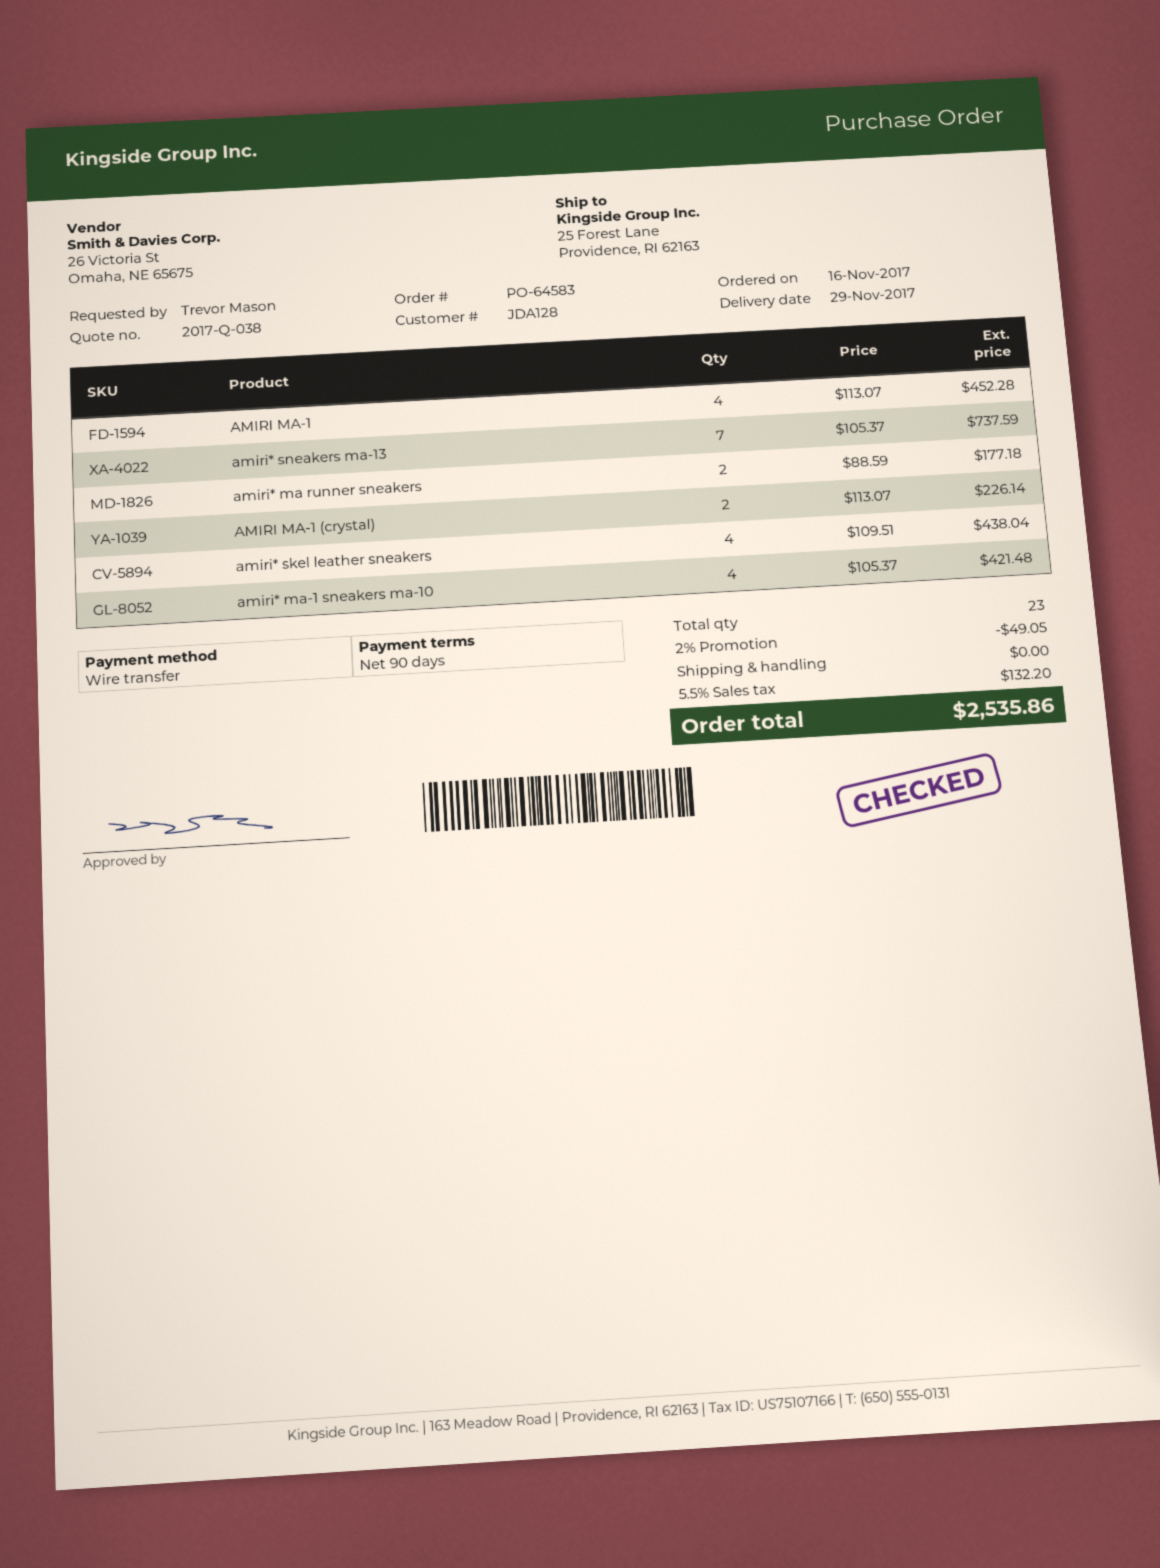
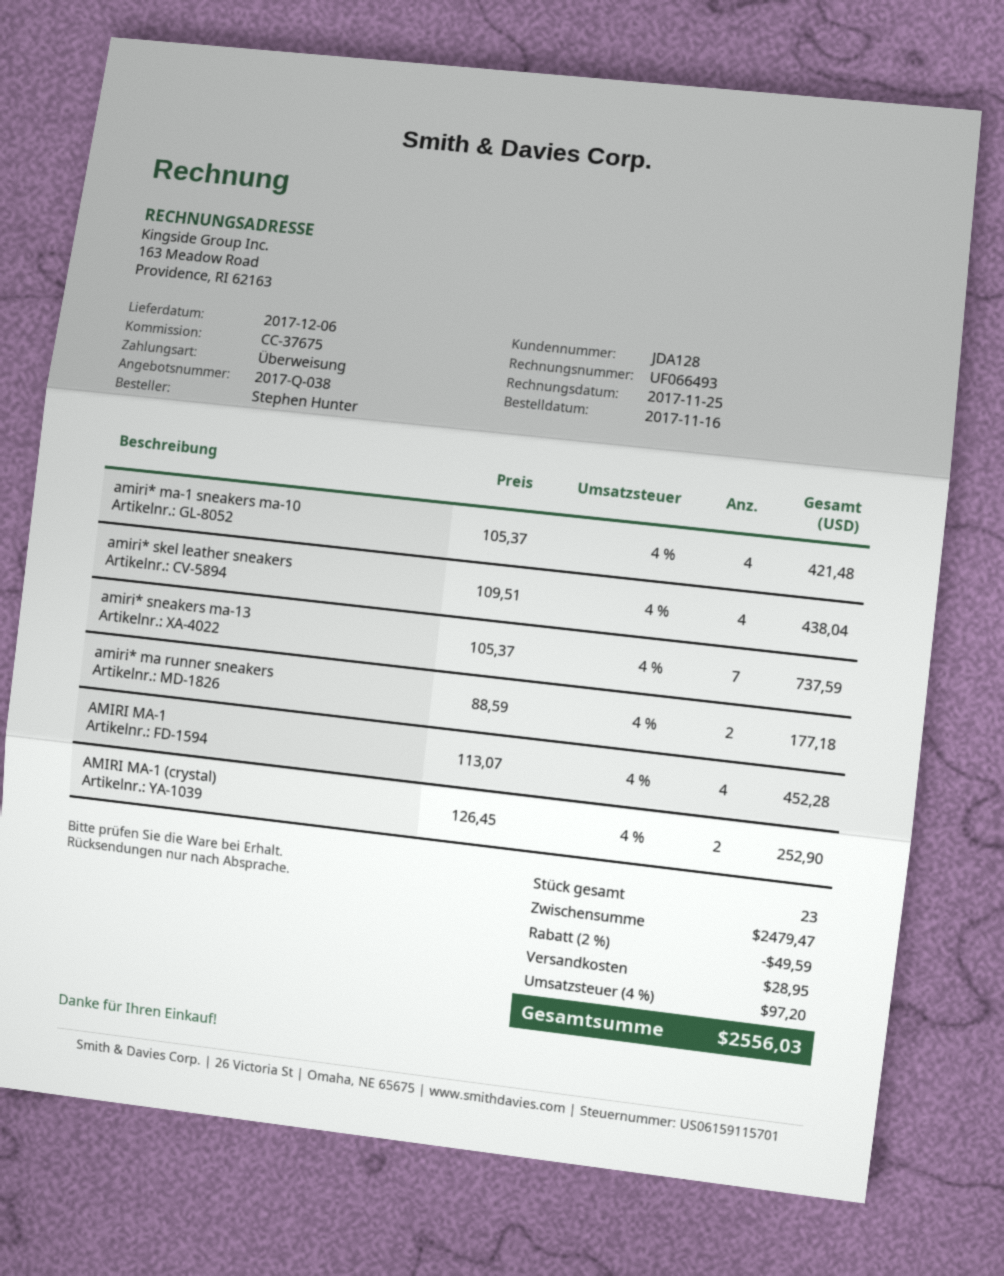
delivery date: 2017-11-29 -> 2017-12-06
ordered by: Trevor Mason -> Stephen Hunter
AMIRI MA-1 (crystal): 2 x 113.07 = 226.14 -> 2 x 126.45 = 252.90
discount: 2% = 49.05 -> 2% = 49.59
shipping: 0.00 -> 28.95
tax: 5.5% = 132.20 -> 4% = 97.20
total: 2535.86 -> 2556.03

